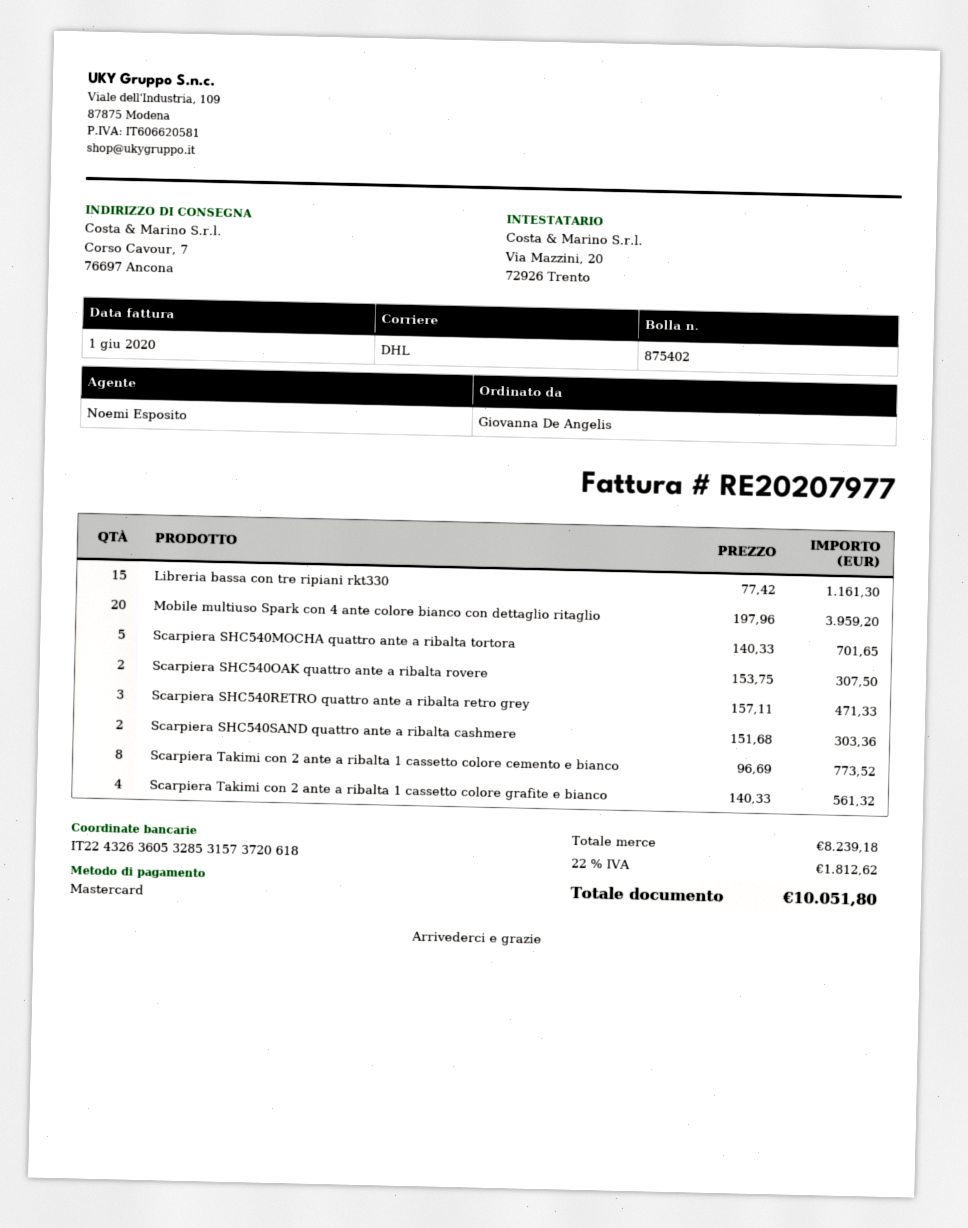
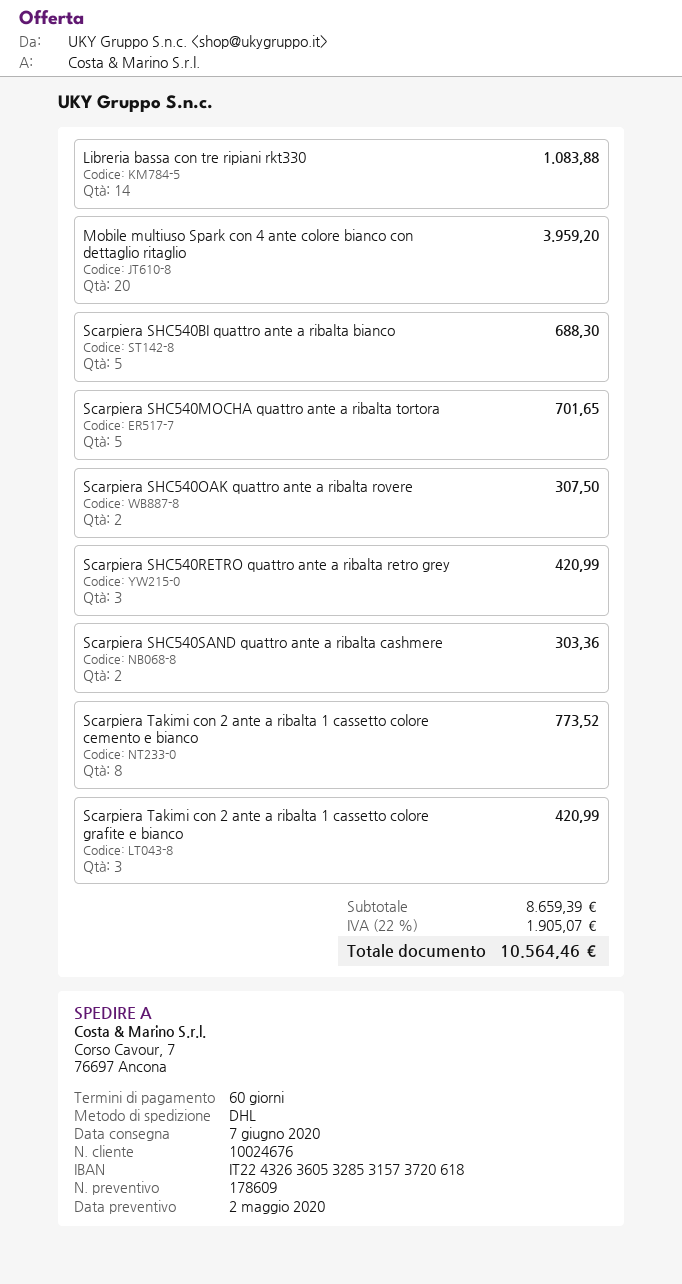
Libreria bassa con tre ripiani rkt330: 15 for 1161.30 -> 14 for 1083.88
Scarpiera SHC540RETRO quattro ante a ribalta retro grey: 3 for 471.33 -> 3 for 420.99
Scarpiera Takimi con 2 ante a ribalta 1 cassetto colore grafite e bianco: 4 for 561.32 -> 3 for 420.99
Scarpiera SHC540BI quattro ante a ribalta bianco: none -> 5 for 688.30
subtotal: 8239.18 -> 8659.39
tax: 22% = 1812.62 -> 22% = 1905.07
total: 10051.80 -> 10564.46

